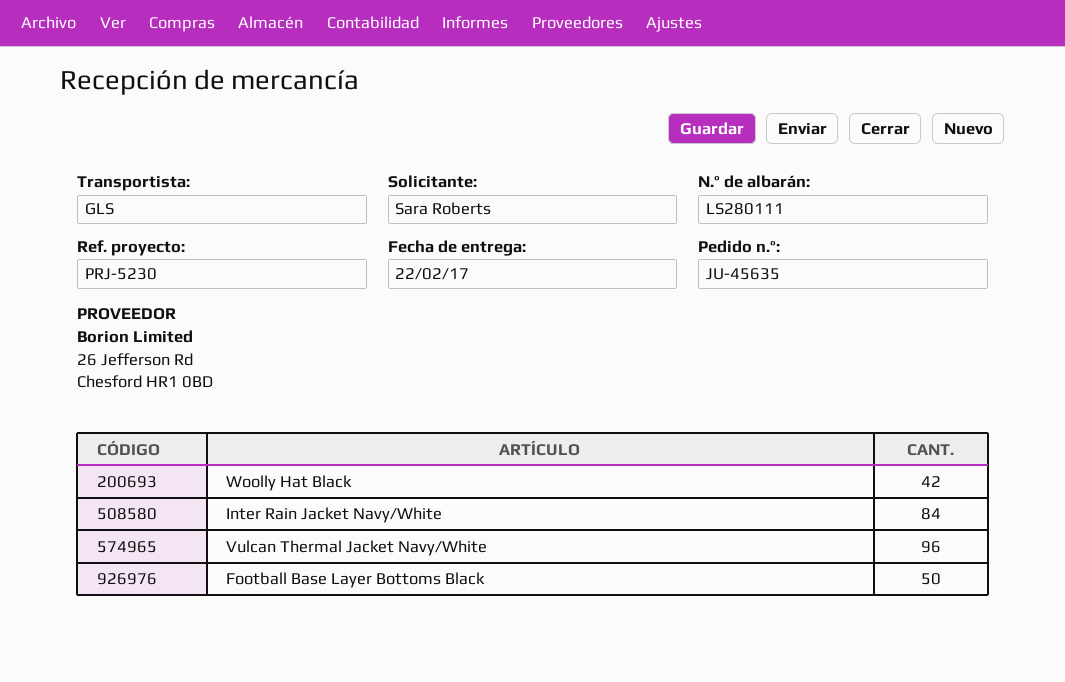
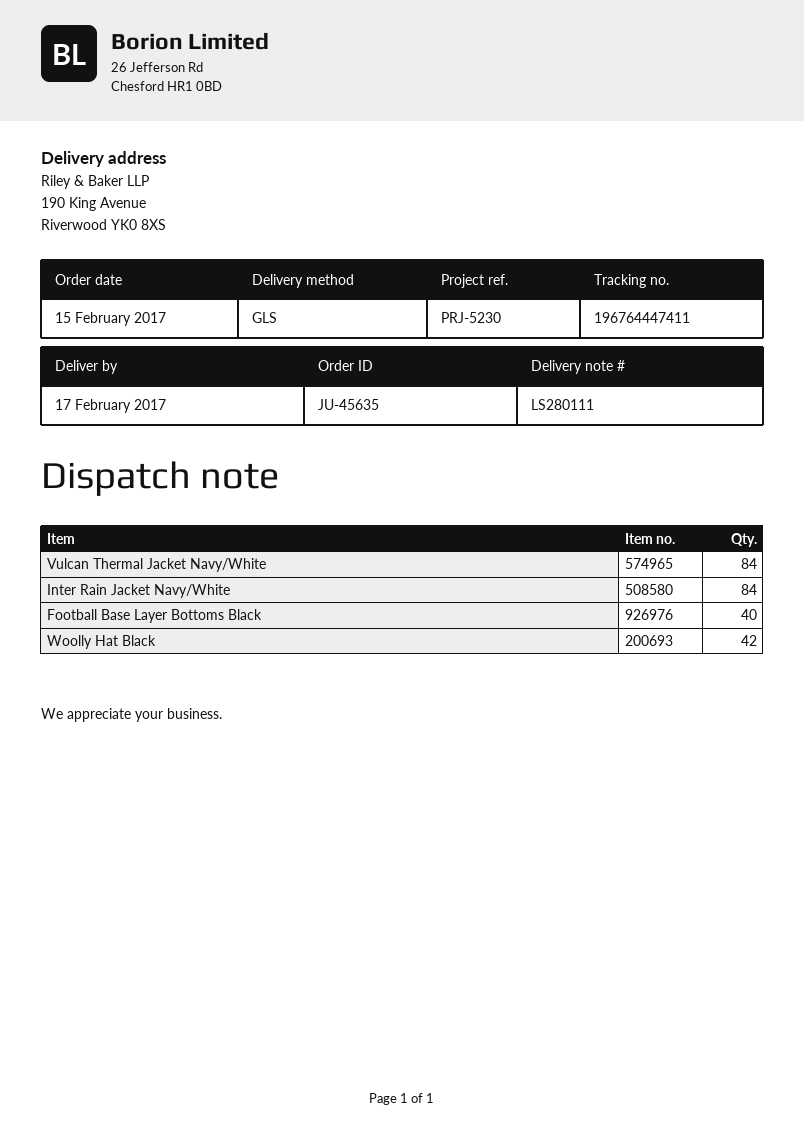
delivery date: 2017-02-22 -> 2017-02-17
Vulcan Thermal Jacket Navy/White: 96 -> 84
Football Base Layer Bottoms Black: 50 -> 40

